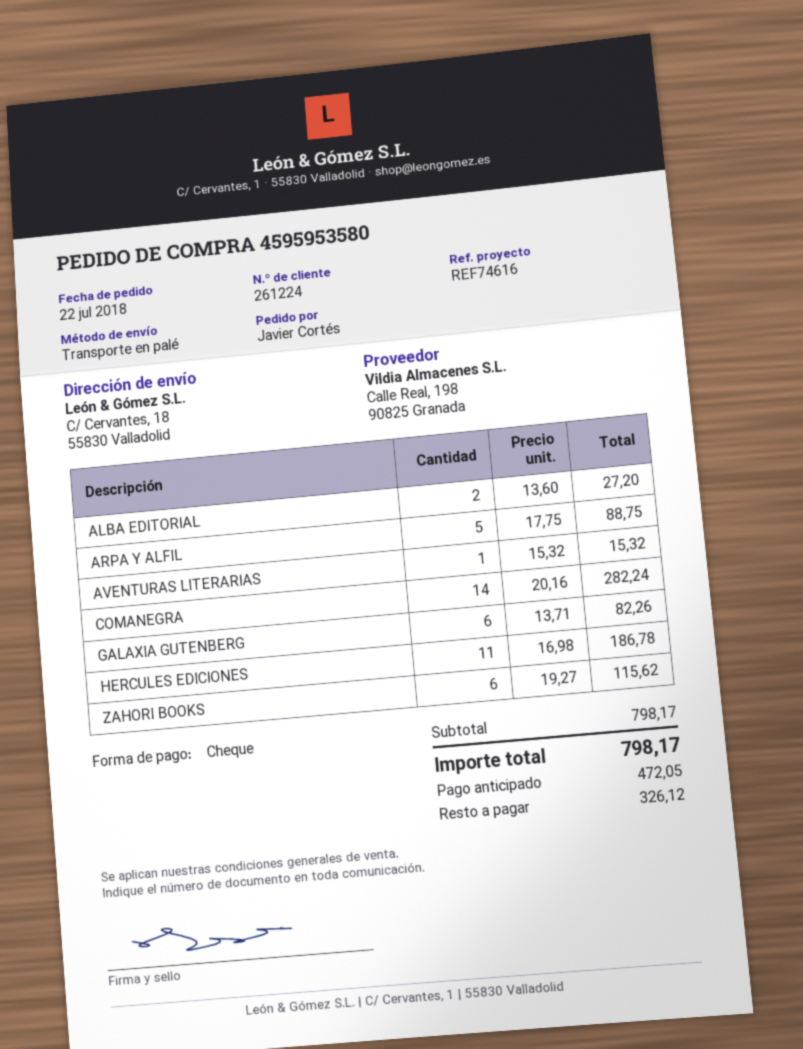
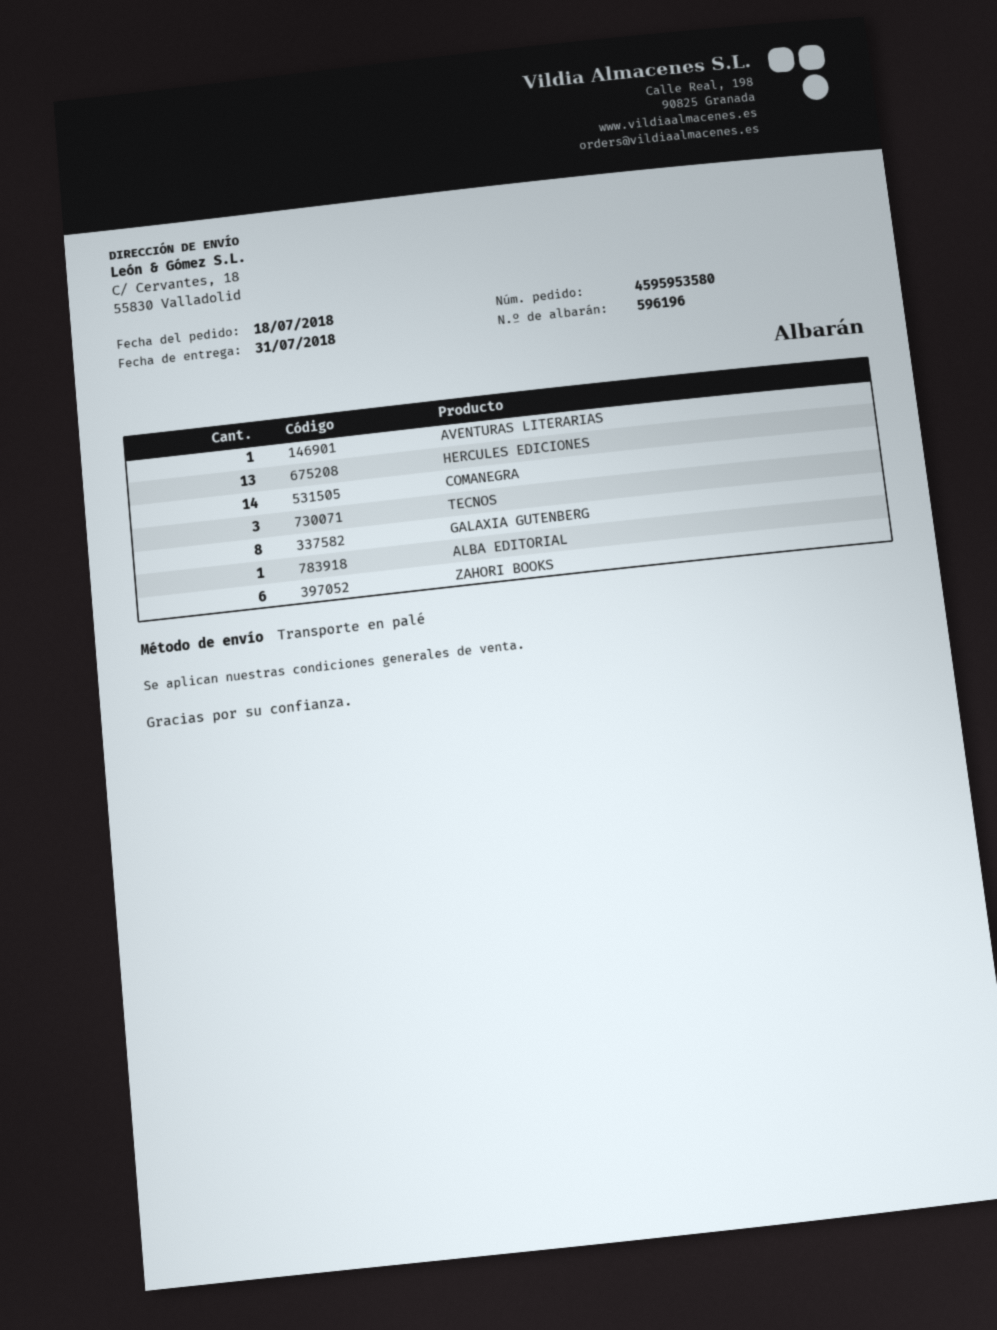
order date: 2018-07-22 -> 2018-07-18
ALBA EDITORIAL: 2 -> 1
ARPA Y ALFIL: 5 -> none
GALAXIA GUTENBERG: 6 -> 8
HERCULES EDICIONES: 11 -> 13
TECNOS: none -> 3

